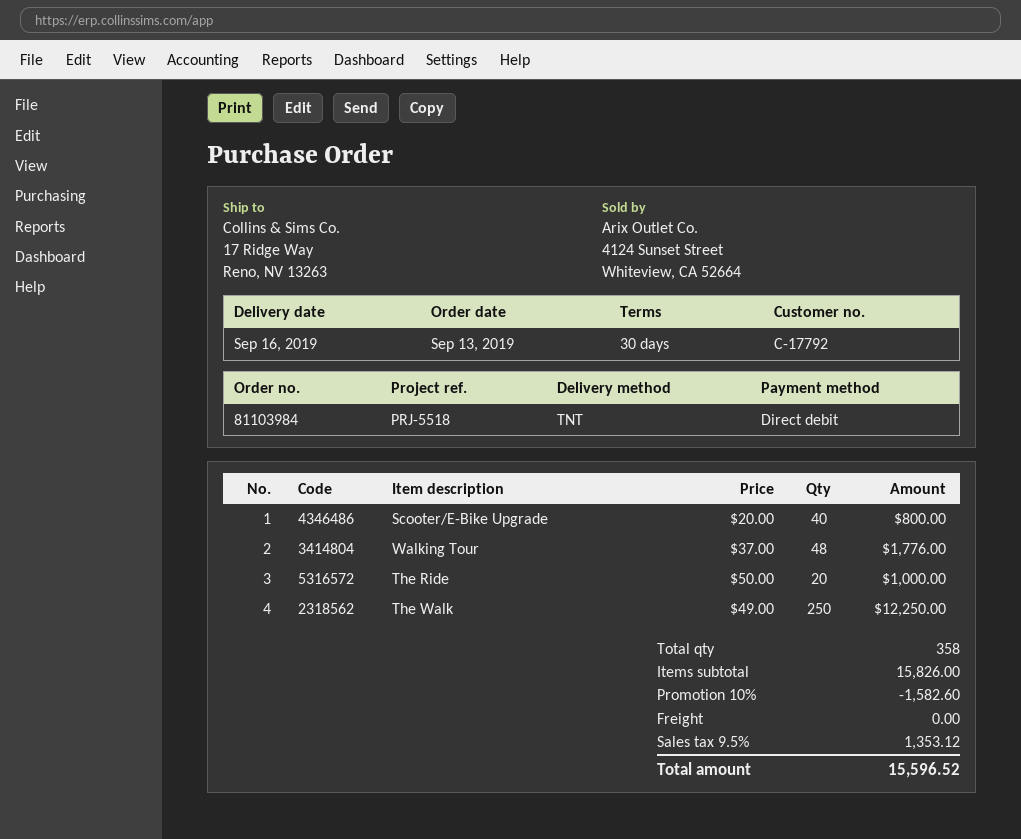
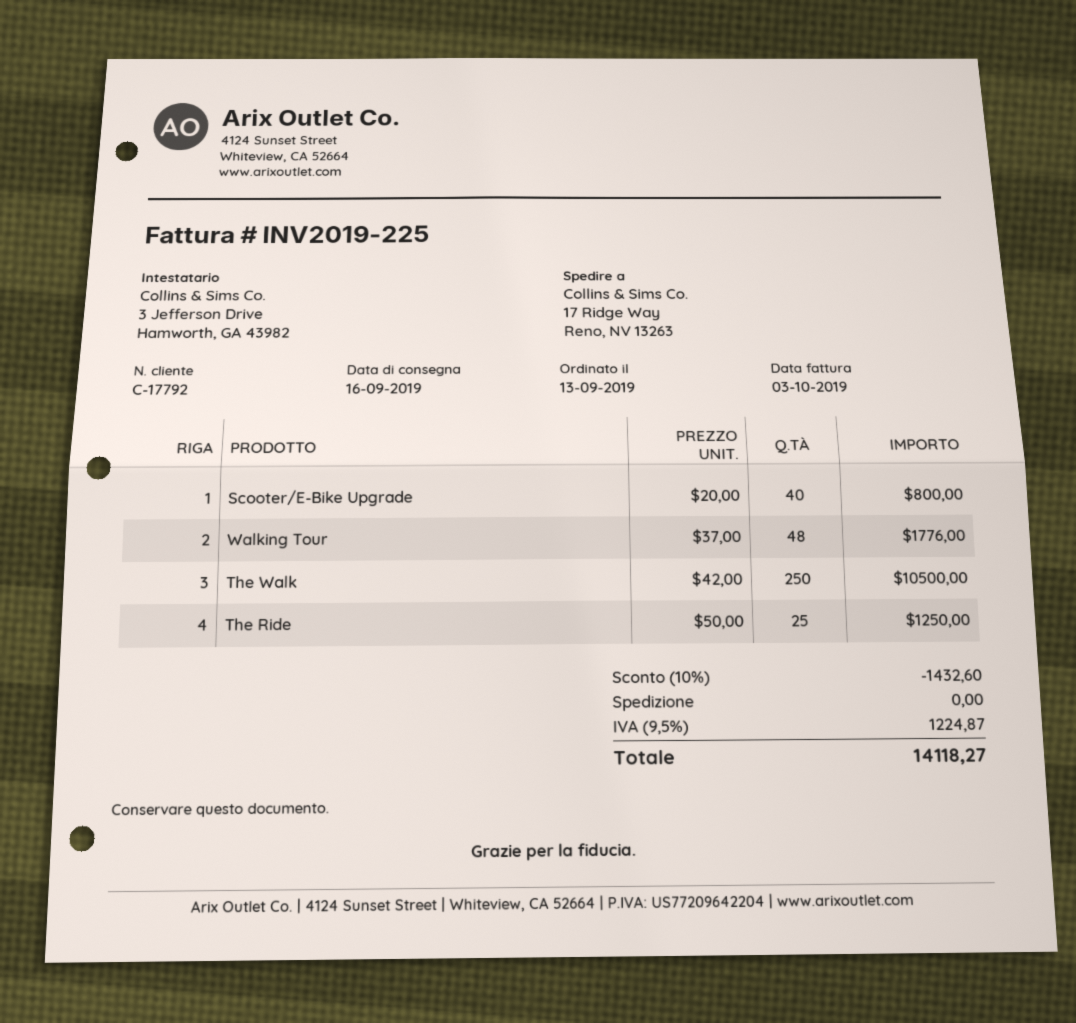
The Ride: 20 x 50.00 = 1000.00 -> 25 x 50.00 = 1250.00
The Walk: 250 x 49.00 = 12250.00 -> 250 x 42.00 = 10500.00
discount: 10% = 1582.60 -> 10% = 1432.60
tax: 9.5% = 1353.12 -> 9.5% = 1224.87
total: 15596.52 -> 14118.27

